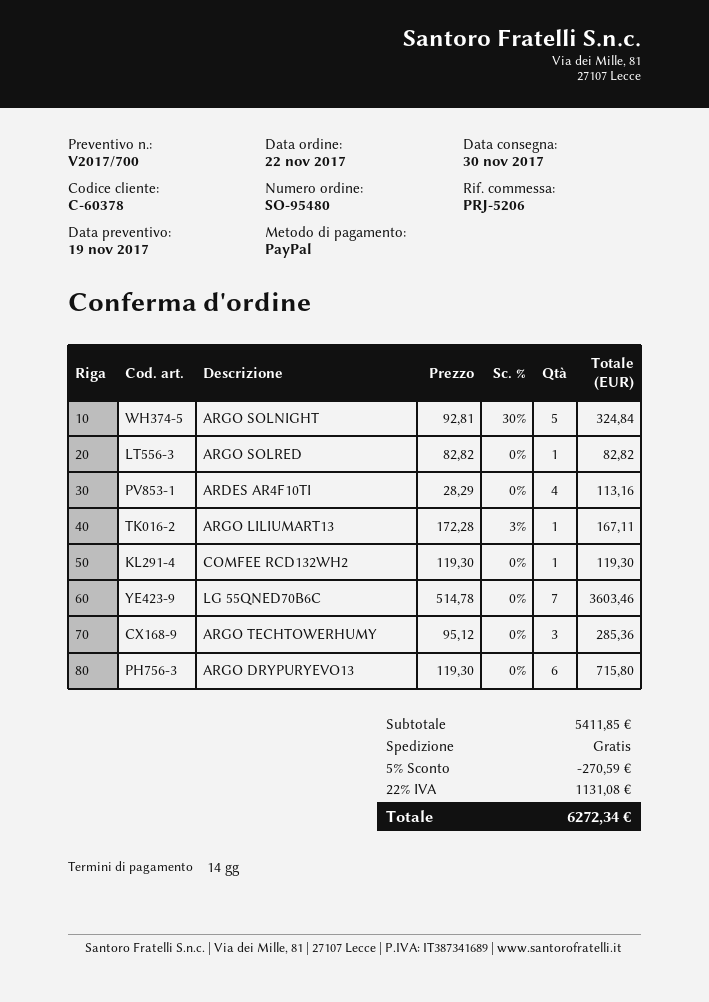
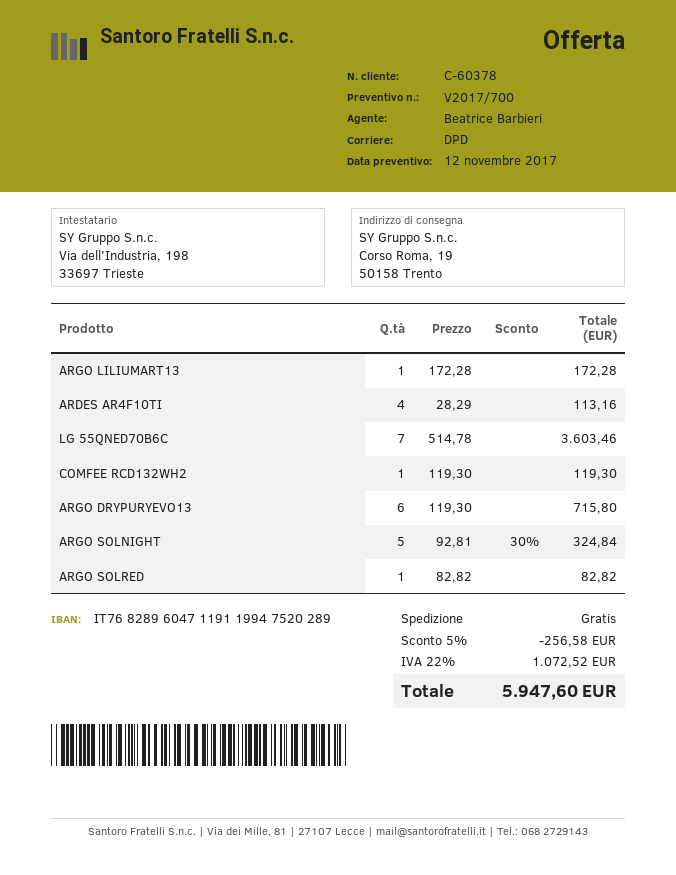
quote date: 2017-11-19 -> 2017-11-12
ARGO LILIUMART13: 1 x 172.28 - 3% = 167.11 -> 1 x 172.28 = 172.28
ARGO TECHTOWERHUMY: 3 x 95.12 = 285.36 -> none
discount: 5% = 270.59 -> 5% = 256.58
tax: 22% = 1131.08 -> 22% = 1072.52
total: 6272.34 -> 5947.60

